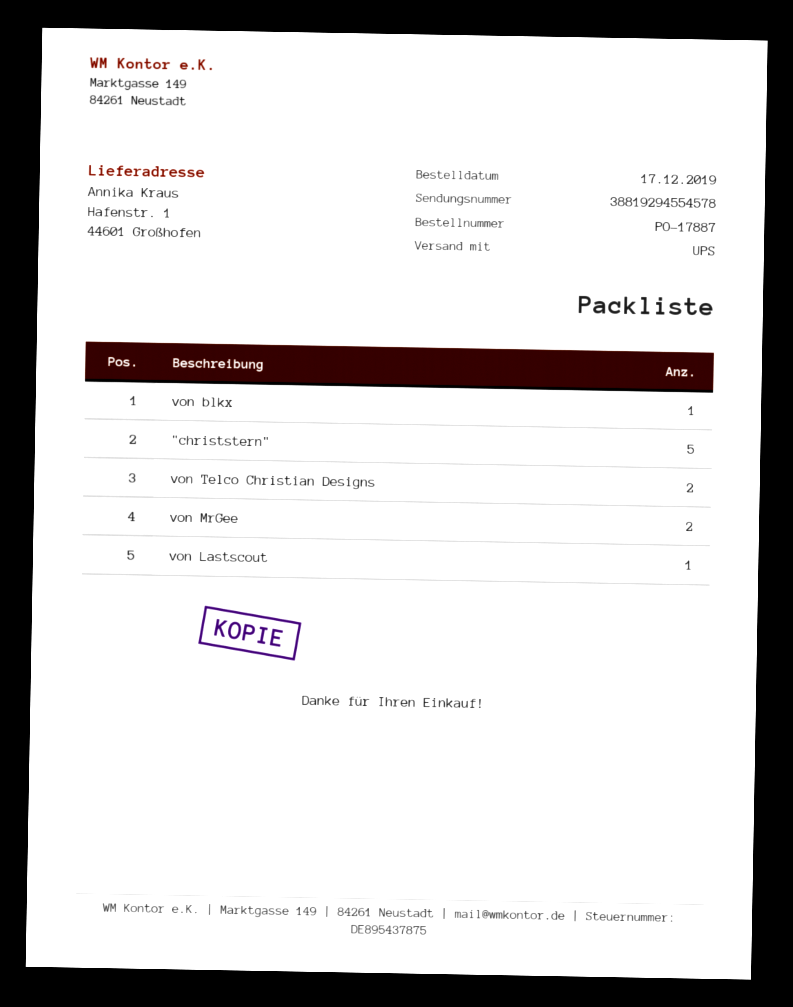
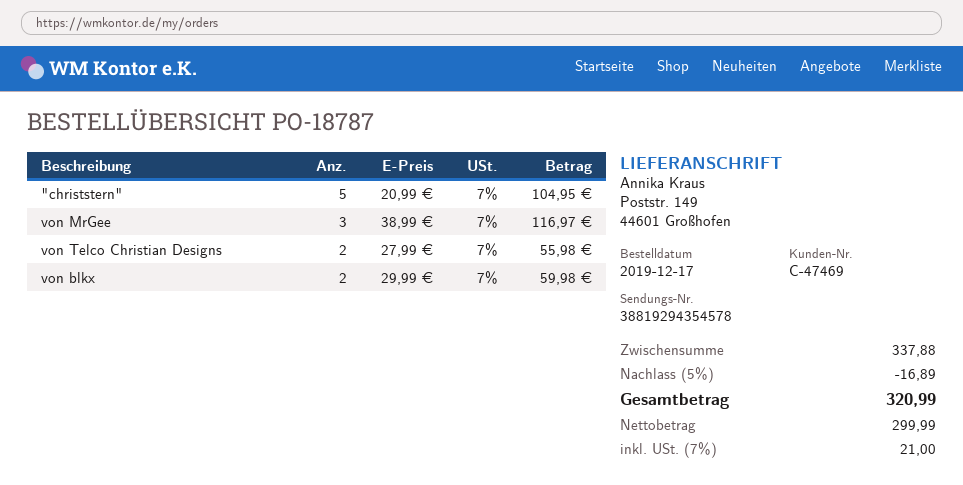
order number: PO-17887 -> PO-18787
tracking number: 38819294554578 -> 38819294354578
ship to: Hafenstr. 1, 44601 Großhofen -> Poststr. 149, 44601 Großhofen
von blkx: 1 -> 2
von MrGee: 2 -> 3
von Lastscout: 1 -> none

